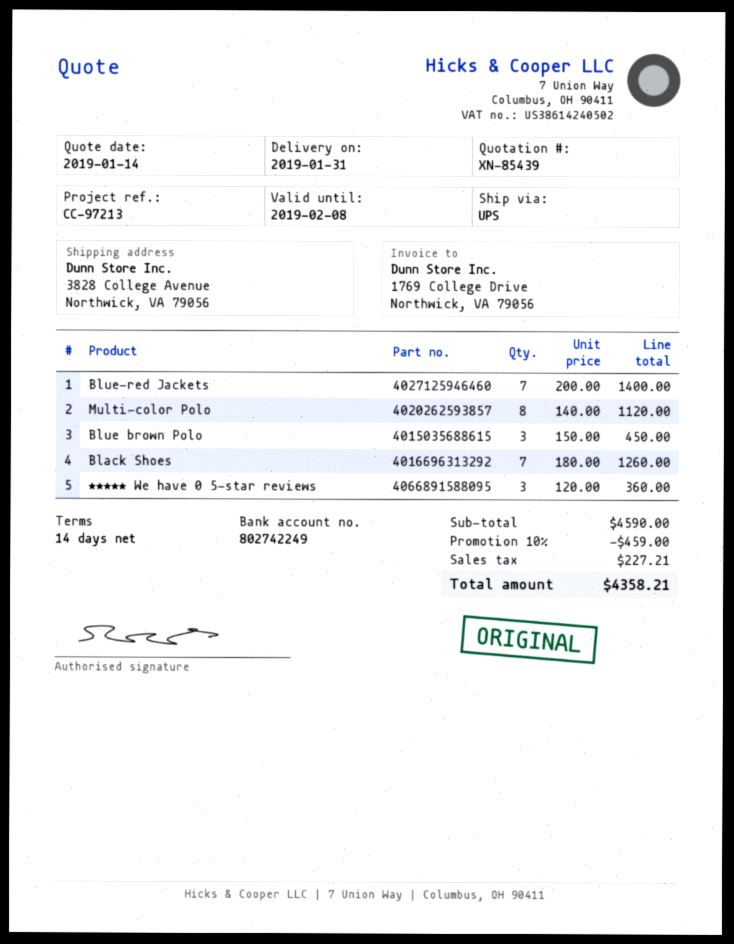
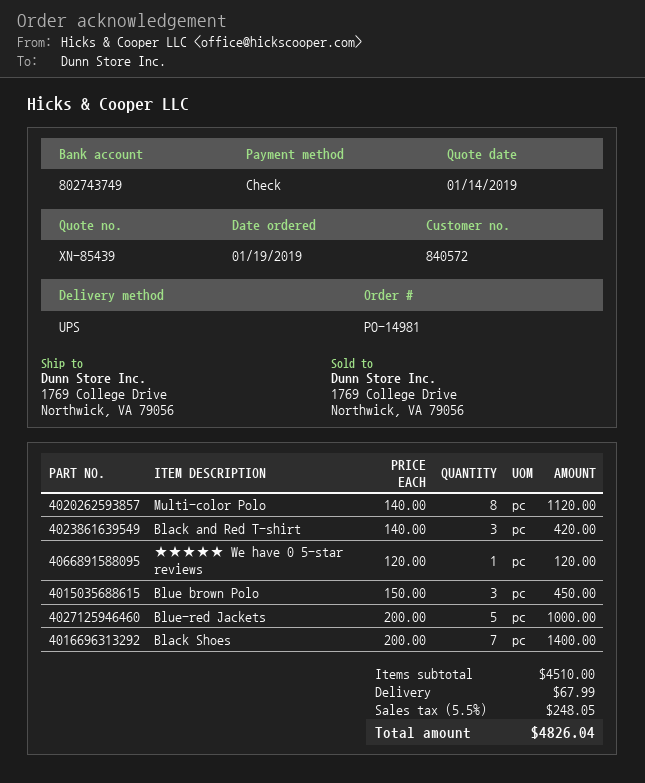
bank account: 802742249 -> 802743749
ship to: 3828 College Avenue, Northwick, VA 79056 -> 1769 College Drive, Northwick, VA 79056
Blue-red Jackets: 7 x 200.00 = 1400.00 -> 5 x 200.00 = 1000.00
Black Shoes: 7 x 180.00 = 1260.00 -> 7 x 200.00 = 1400.00
★★★★★ We have 0 5-star reviews: 3 x 120.00 = 360.00 -> 1 x 120.00 = 120.00
Black and Red T-shirt: none -> 3 x 140.00 = 420.00
subtotal: 4590.00 -> 4510.00
discount: 10% = 459.00 -> none
shipping: none -> 67.99
tax: 227.21 -> 248.05
total: 4358.21 -> 4826.04

